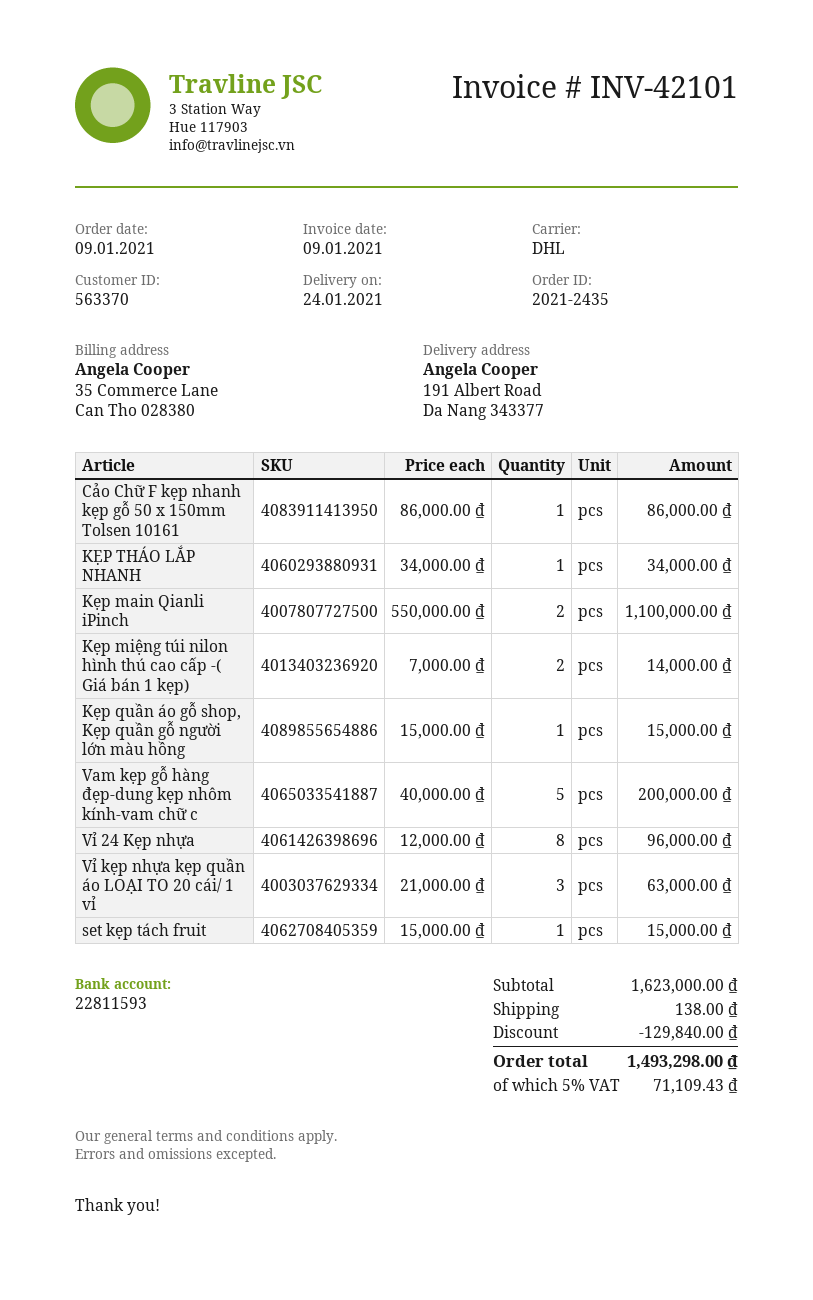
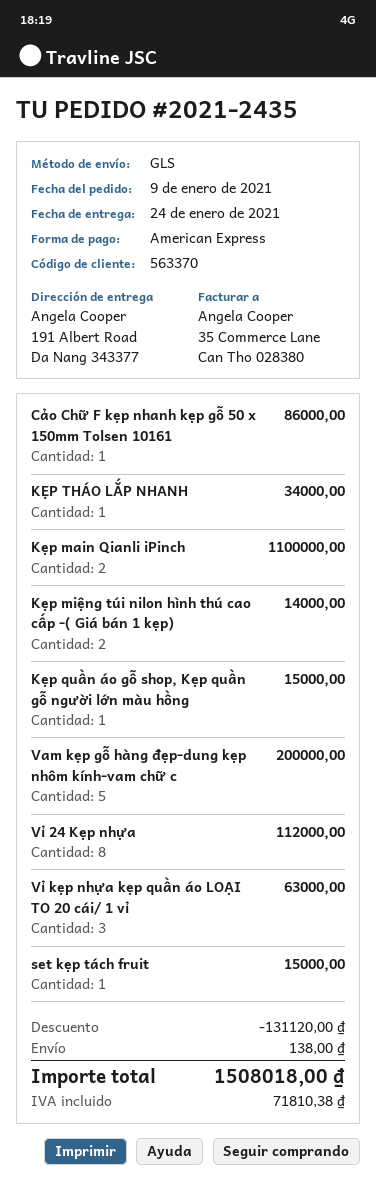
shipping method: DHL -> GLS
Vỉ 24 Kẹp nhựa: 8 for 96000.00 -> 8 for 112000.00
discount: 129840.00 -> 131120.00
tax: 71109.43 -> 71810.38
total: 1493298.00 -> 1508018.00

